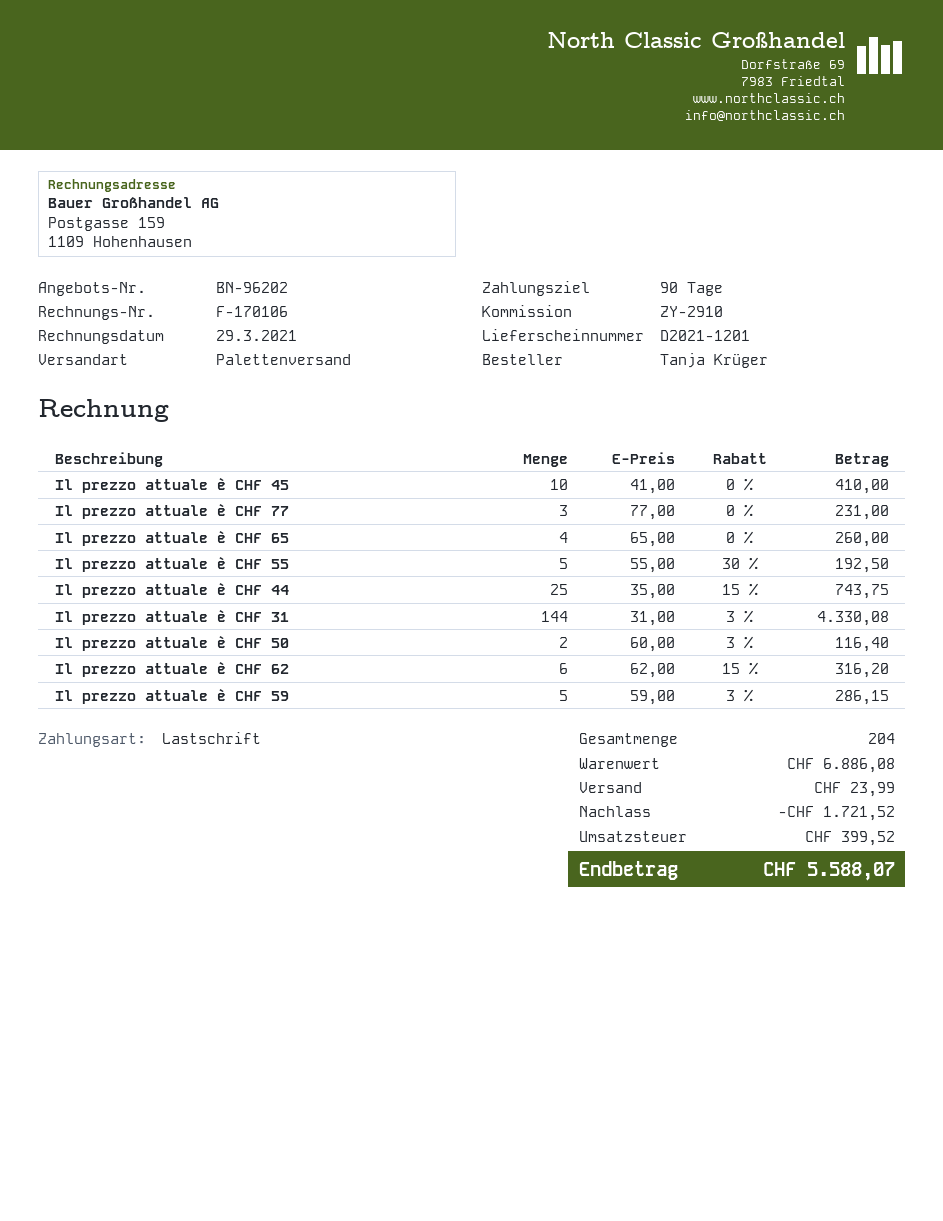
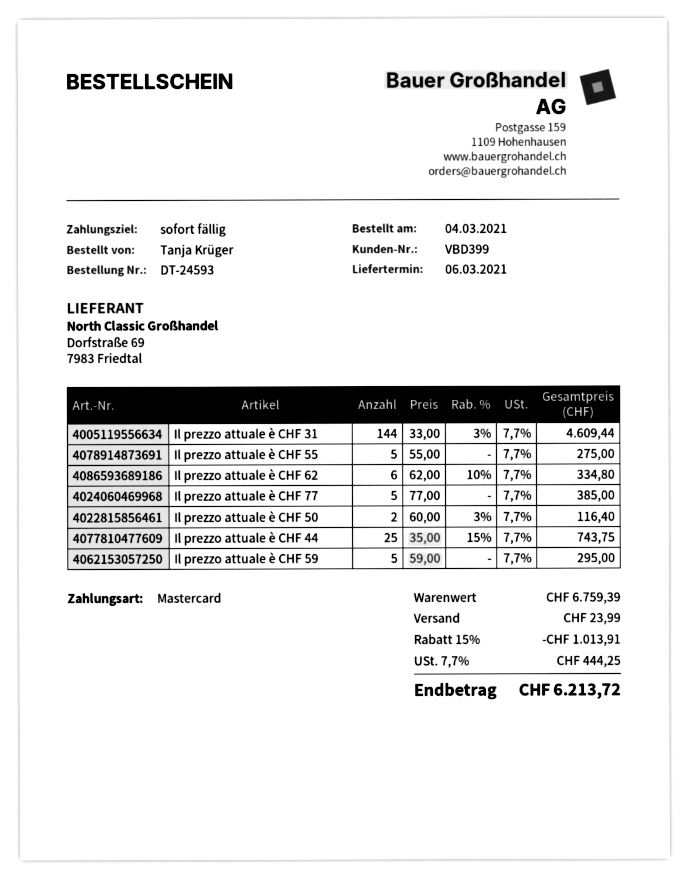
payment terms: 90 days -> on receipt
payment method: direct debit -> Mastercard
Il prezzo attuale è CHF 45: 10 x 41.00 = 410.00 -> none
Il prezzo attuale è CHF 77: 3 x 77.00 = 231.00 -> 5 x 77.00 = 385.00
Il prezzo attuale è CHF 65: 4 x 65.00 = 260.00 -> none
Il prezzo attuale è CHF 55: 5 x 55.00 - 30% = 192.50 -> 5 x 55.00 = 275.00
Il prezzo attuale è CHF 31: 144 x 31.00 - 3% = 4330.08 -> 144 x 33.00 - 3% = 4609.44
Il prezzo attuale è CHF 62: 6 x 62.00 - 15% = 316.20 -> 6 x 62.00 - 10% = 334.80
Il prezzo attuale è CHF 59: 5 x 59.00 - 3% = 286.15 -> 5 x 59.00 = 295.00
subtotal: 6886.08 -> 6759.39
discount: 1721.52 -> 1013.91
tax: 399.52 -> 444.25
total: 5588.07 -> 6213.72

